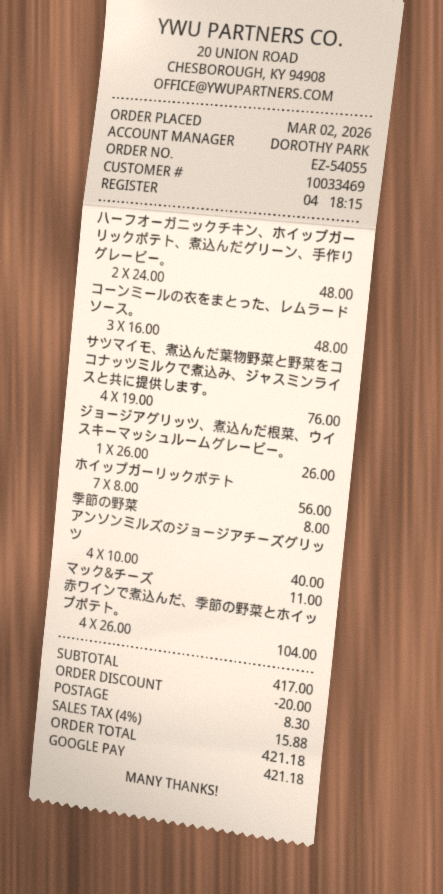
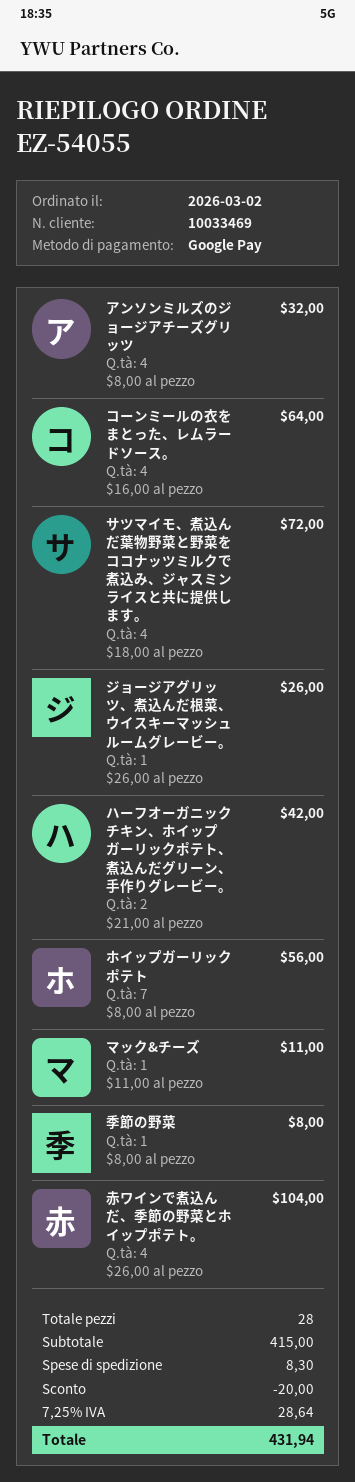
ハーフオーガニックチキン、ホイップガーリックポテト、煮込んだグリーン、手作りグレービー。: 2 x 24.00 = 48.00 -> 2 x 21.00 = 42.00
コーンミールの衣をまとった、レムラードソース。: 3 x 16.00 = 48.00 -> 4 x 16.00 = 64.00
サツマイモ、煮込んだ葉物野菜と野菜をココナッツミルクで煮込み、ジャスミンライスと共に提供します。: 4 x 19.00 = 76.00 -> 4 x 18.00 = 72.00
アンソンミルズのジョージアチーズグリッツ: 4 x 10.00 = 40.00 -> 4 x 8.00 = 32.00
subtotal: 417.00 -> 415.00
tax: 4% = 15.88 -> 7.25% = 28.64
total: 421.18 -> 431.94

